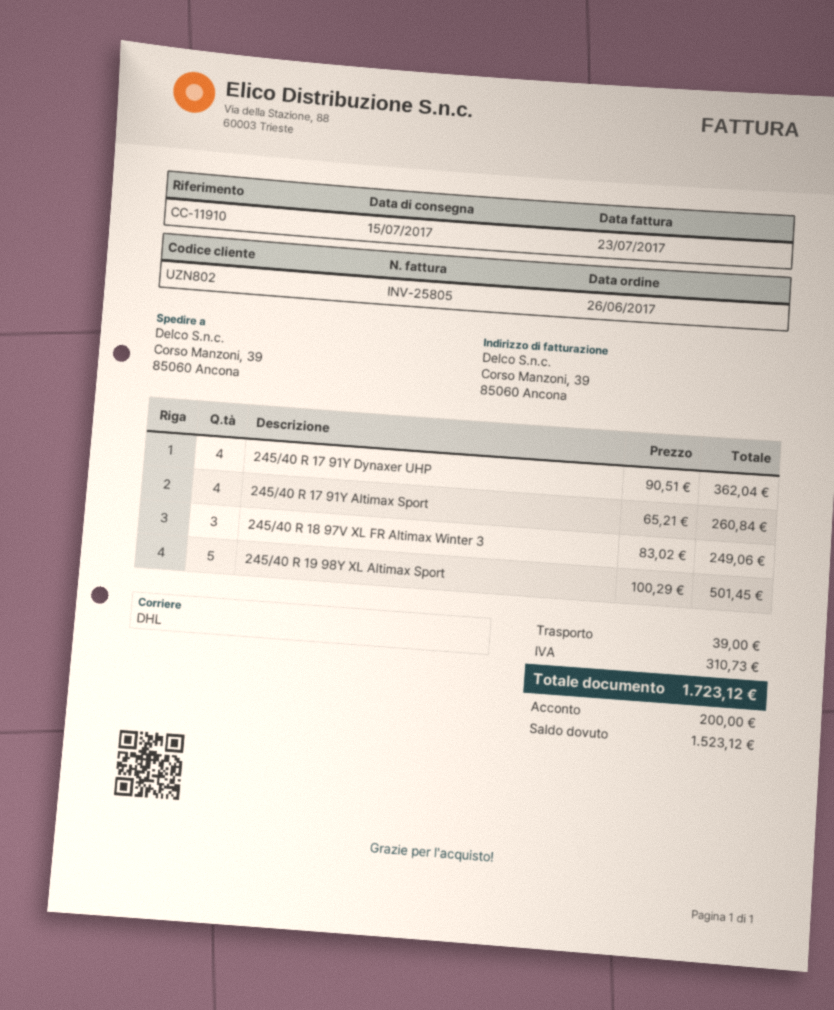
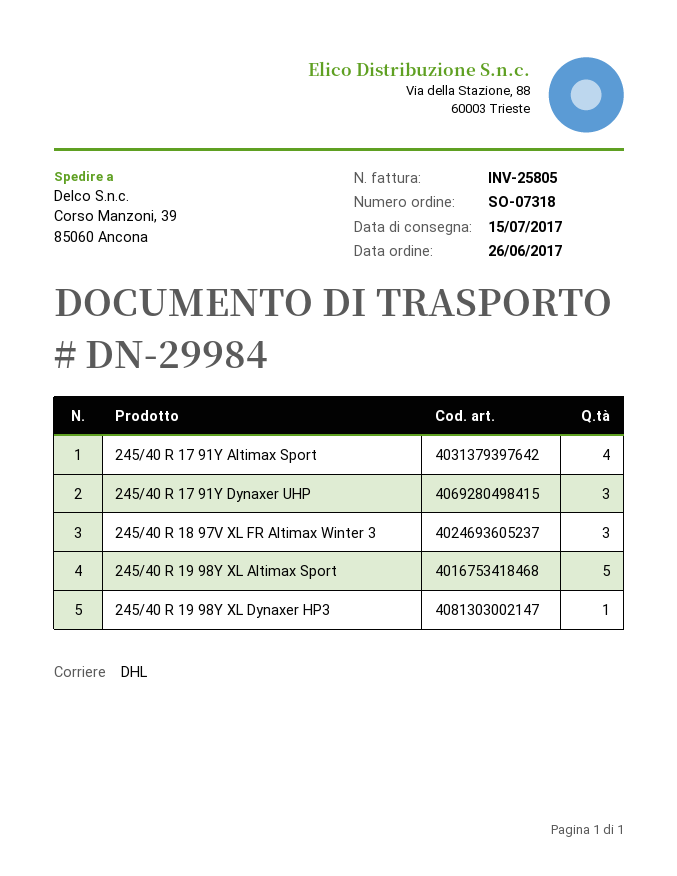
245/40 R 17 91Y Dynaxer UHP: 4 -> 3
245/40 R 19 98Y XL Dynaxer HP3: none -> 1

